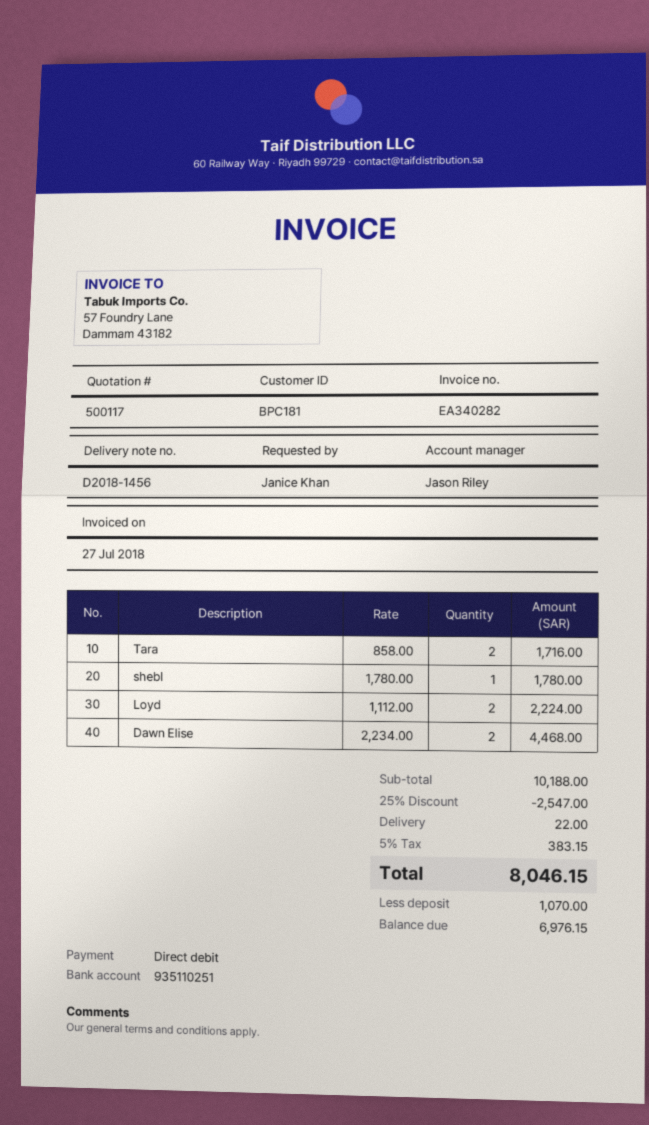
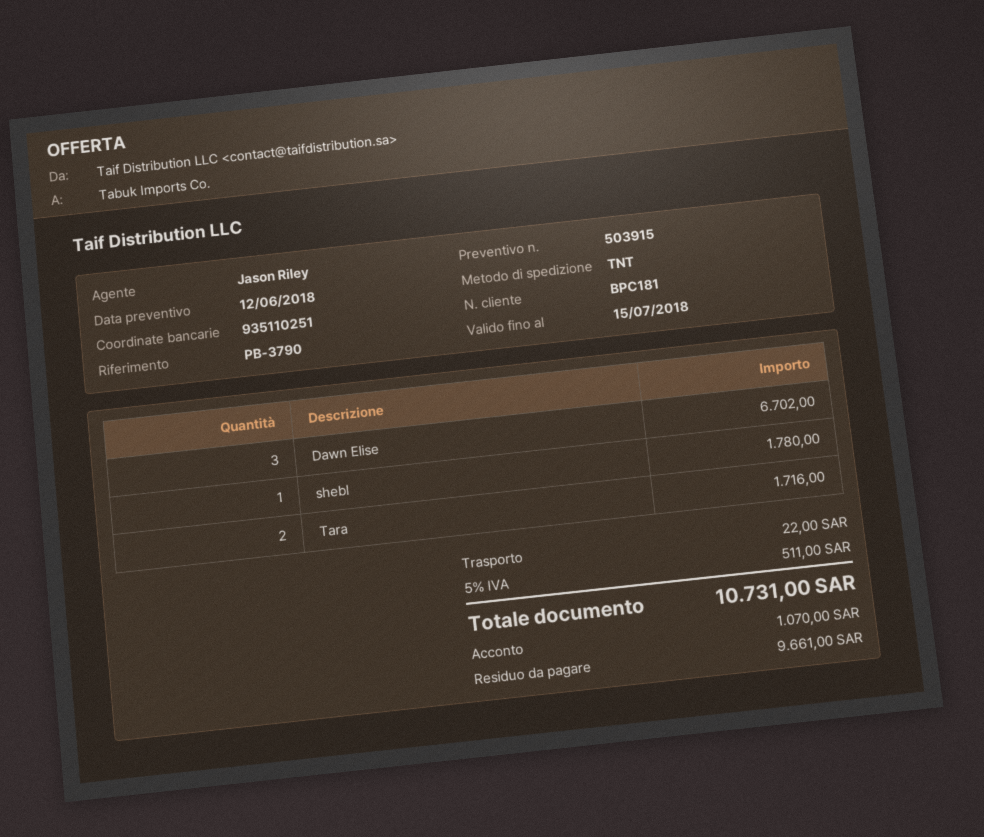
quote number: 500117 -> 503915
Loyd: 2 for 2224.00 -> none
Dawn Elise: 2 for 4468.00 -> 3 for 6702.00
discount: 25% = 2547.00 -> none
tax: 5% = 383.15 -> 5% = 511.00
total: 8046.15 -> 10731.00
balance: 6976.15 -> 9661.00

